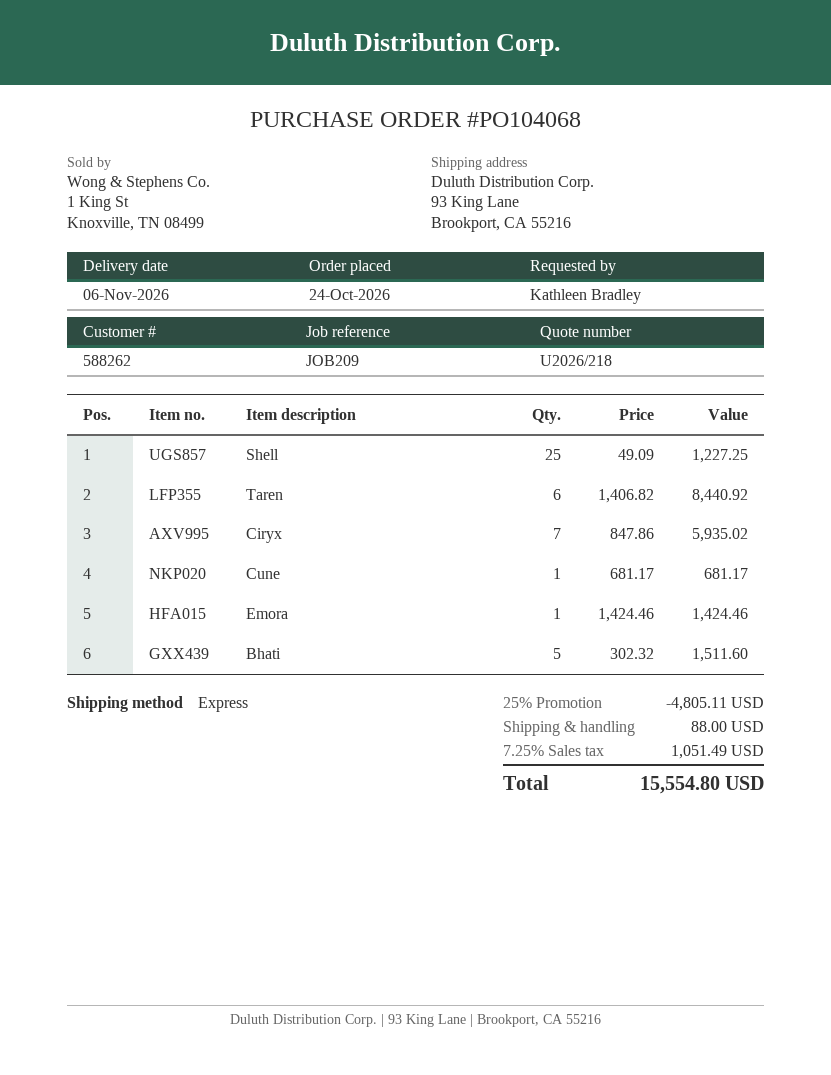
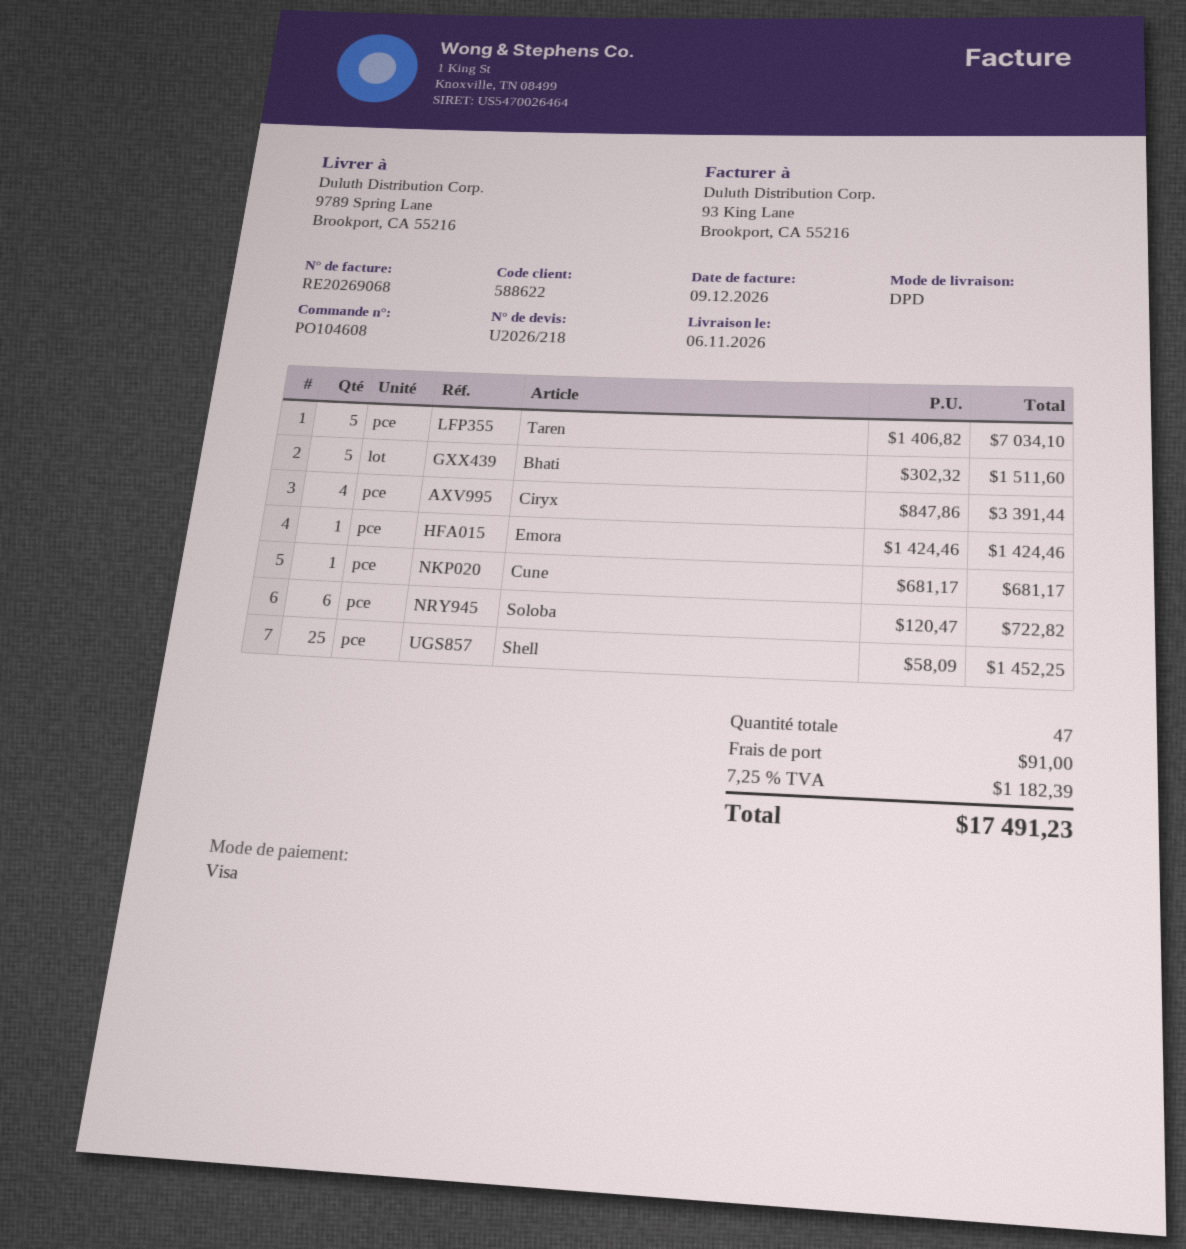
order number: PO104068 -> PO104608
customer number: 588262 -> 588622
shipping method: express -> DPD
ship to: 93 King Lane, Brookport, CA 55216 -> 9789 Spring Lane, Brookport, CA 55216
Shell: 25 x 49.09 = 1227.25 -> 25 x 58.09 = 1452.25
Taren: 6 x 1406.82 = 8440.92 -> 5 x 1406.82 = 7034.10
Ciryx: 7 x 847.86 = 5935.02 -> 4 x 847.86 = 3391.44
Soloba: none -> 6 x 120.47 = 722.82
discount: 25% = 4805.11 -> none
shipping: 88.00 -> 91.00
tax: 7.25% = 1051.49 -> 7.25% = 1182.39
total: 15554.80 -> 17491.23

